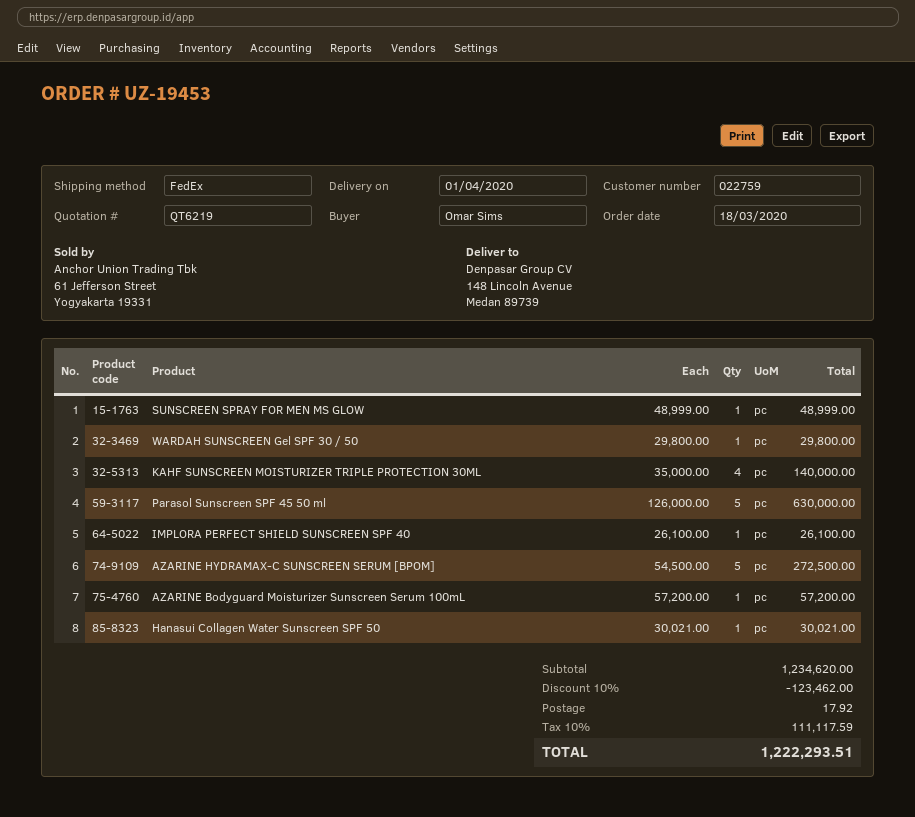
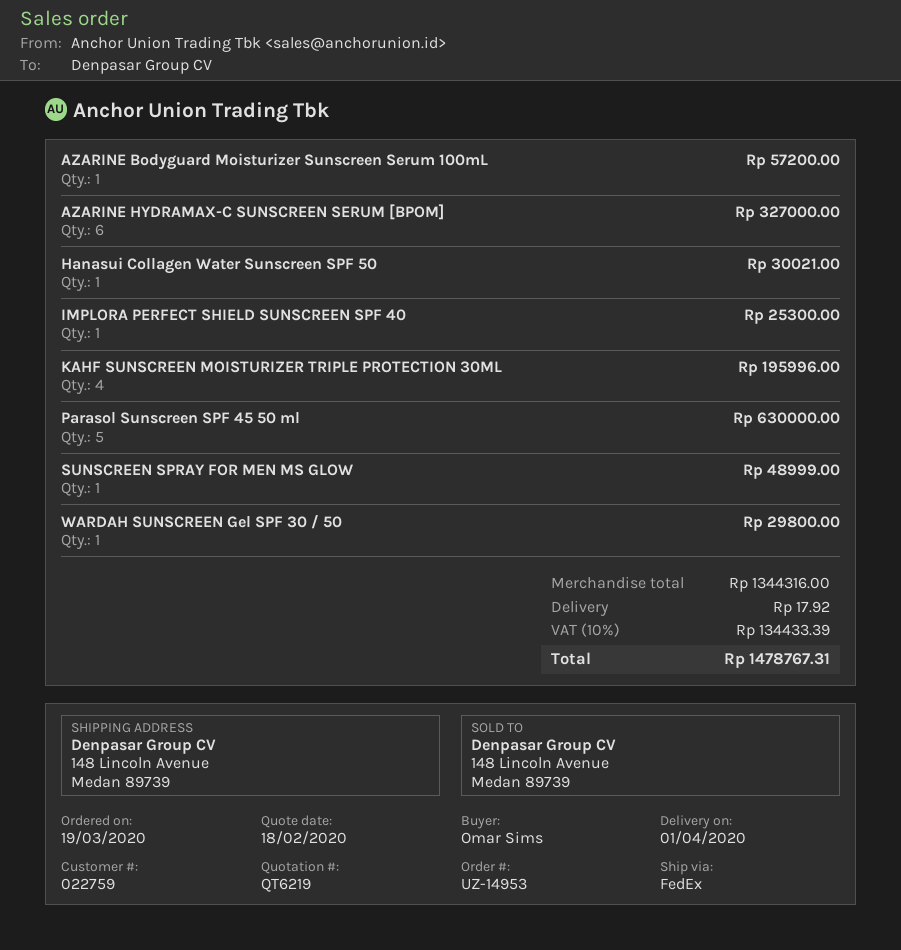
order number: UZ-19453 -> UZ-14953
order date: 2020-03-18 -> 2020-03-19
KAHF SUNSCREEN MOISTURIZER TRIPLE PROTECTION 30ML: 4 for 140000.00 -> 4 for 195996.00
IMPLORA PERFECT SHIELD SUNSCREEN SPF 40: 1 for 26100.00 -> 1 for 25300.00
AZARINE HYDRAMAX-C SUNSCREEN SERUM [BPOM]: 5 for 272500.00 -> 6 for 327000.00
subtotal: 1234620.00 -> 1344316.00
discount: 10% = 123462.00 -> none
tax: 10% = 111117.59 -> 10% = 134433.39
total: 1222293.51 -> 1478767.31

